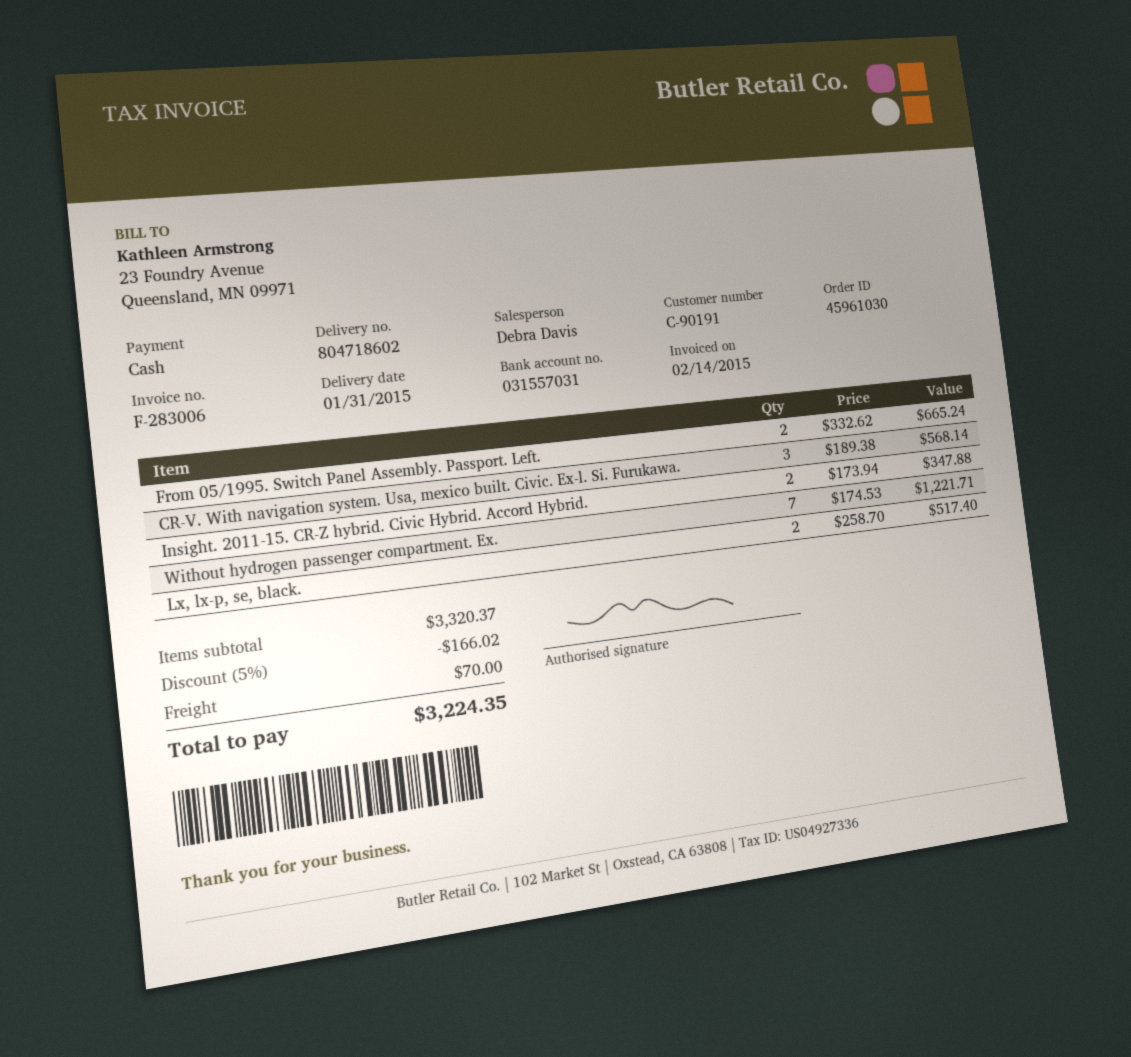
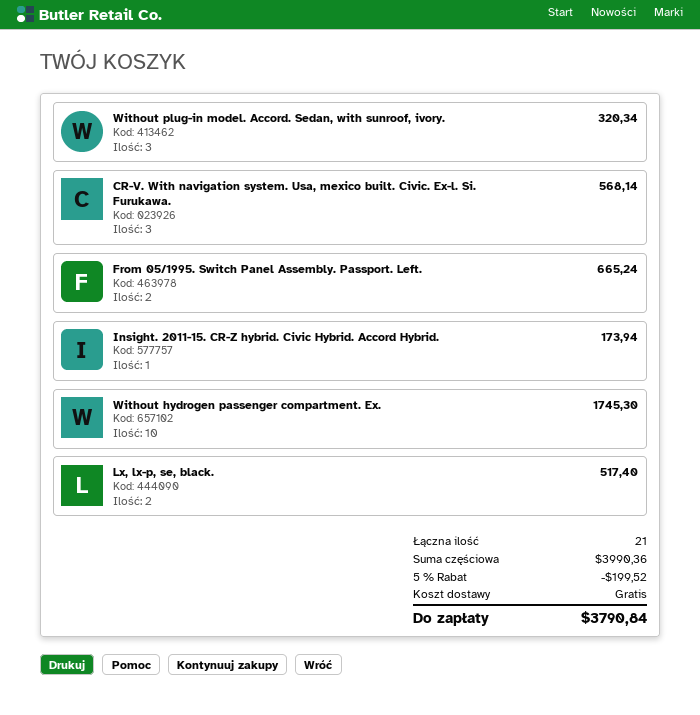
Insight. 2011-15. CR-Z hybrid. Civic Hybrid. Accord Hybrid.: 2 for 347.88 -> 1 for 173.94
Without hydrogen passenger compartment. Ex.: 7 for 1221.71 -> 10 for 1745.30
Without plug-in model. Accord. Sedan, with sunroof, ivory.: none -> 3 for 320.34
subtotal: 3320.37 -> 3990.36
discount: 5% = 166.02 -> 5% = 199.52
shipping: 70.00 -> 0.00
total: 3224.35 -> 3790.84

